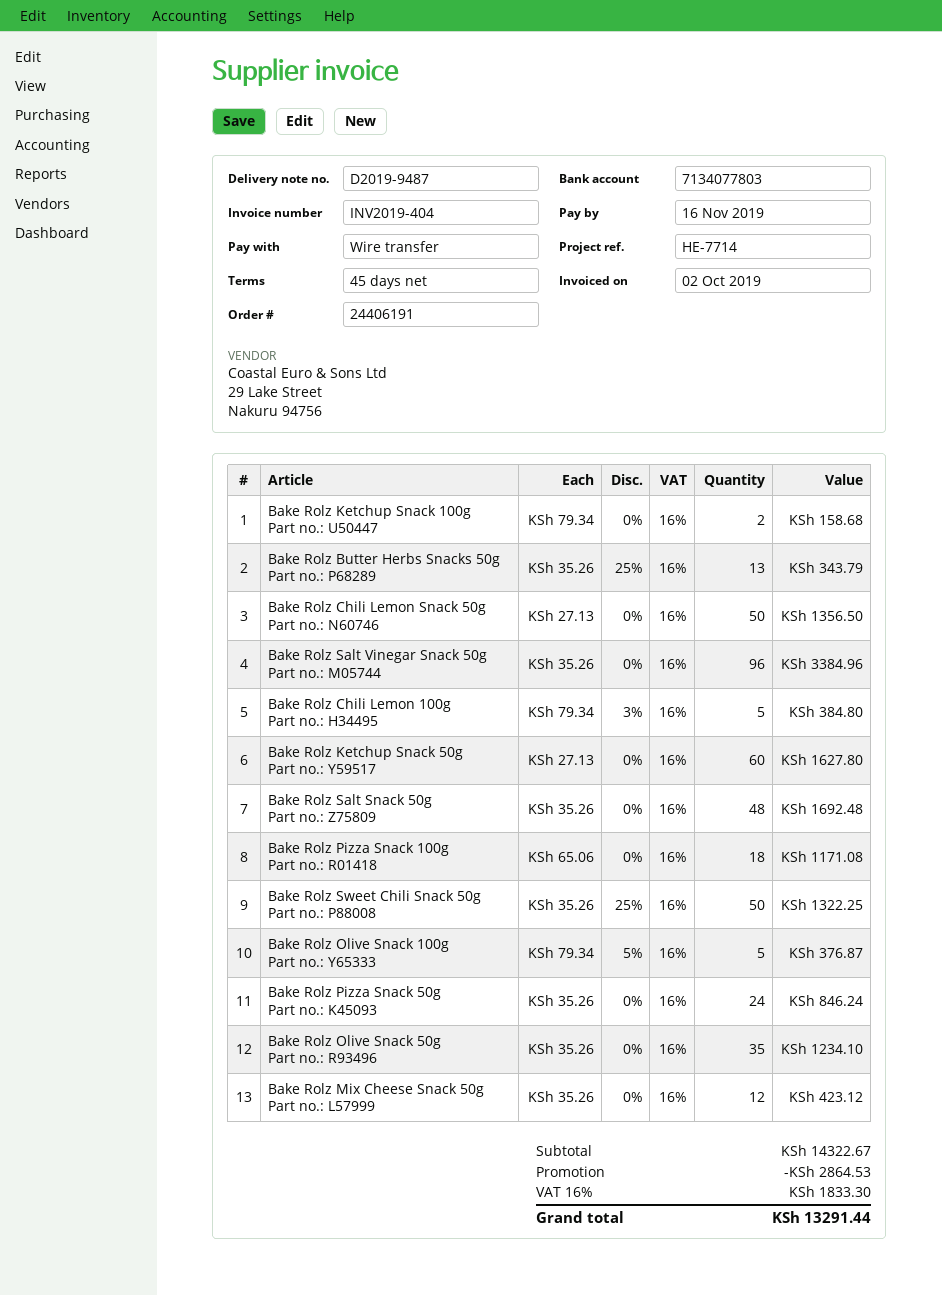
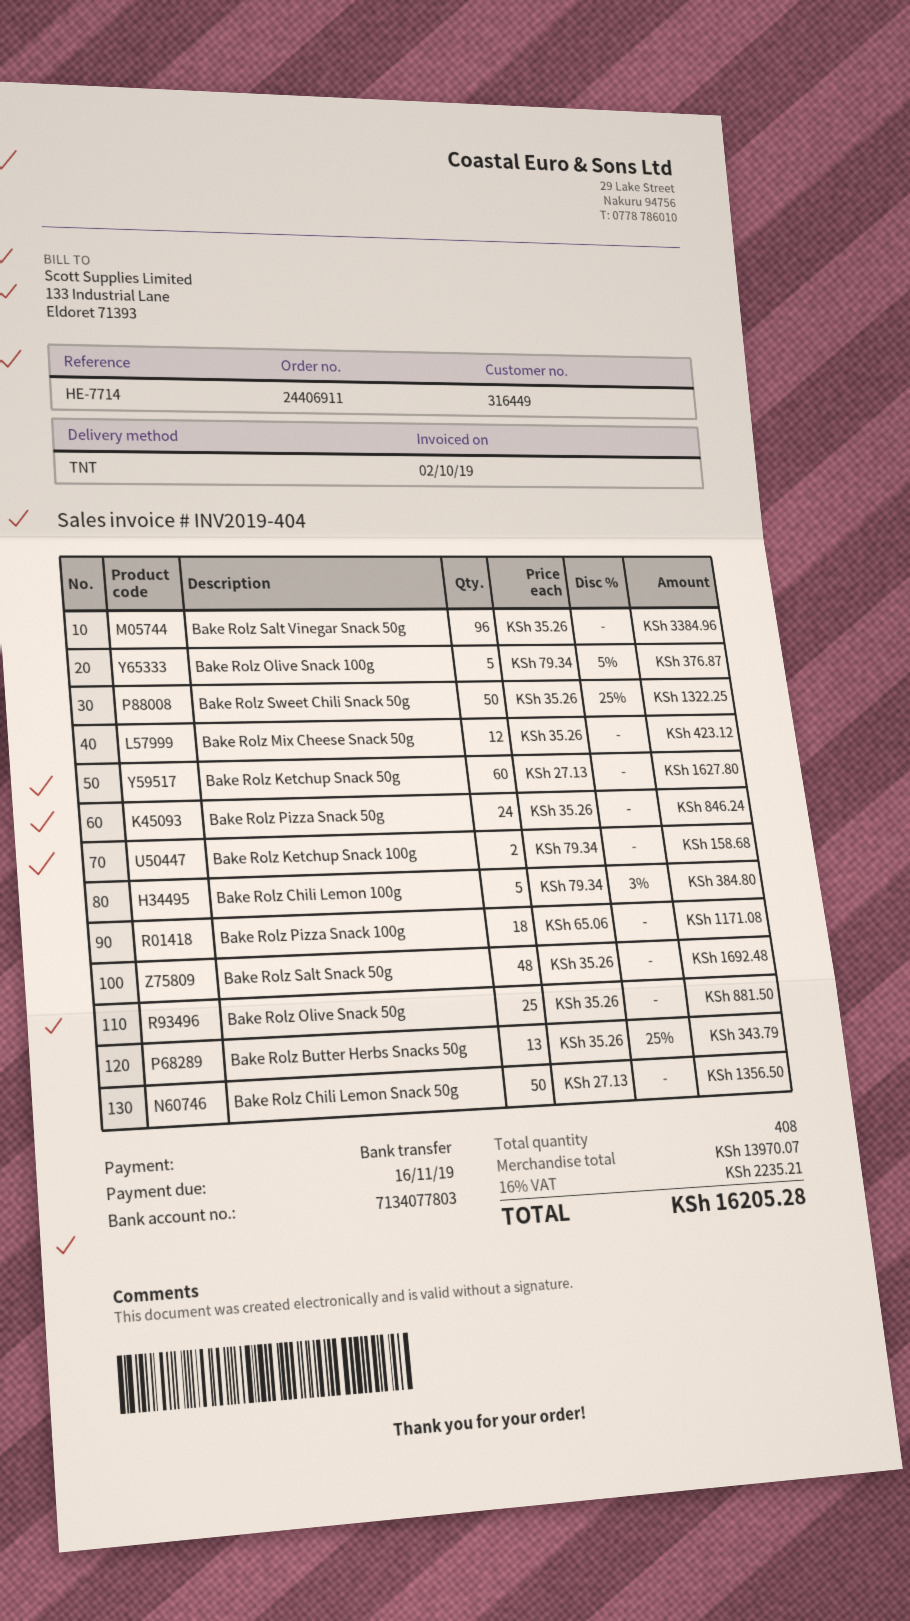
order number: 24406191 -> 24406911
Bake Rolz Olive Snack 50g: 35 x 35.26 = 1234.10 -> 25 x 35.26 = 881.50
subtotal: 14322.67 -> 13970.07
discount: 2864.53 -> none
tax: 16% = 1833.30 -> 16% = 2235.21
total: 13291.44 -> 16205.28

